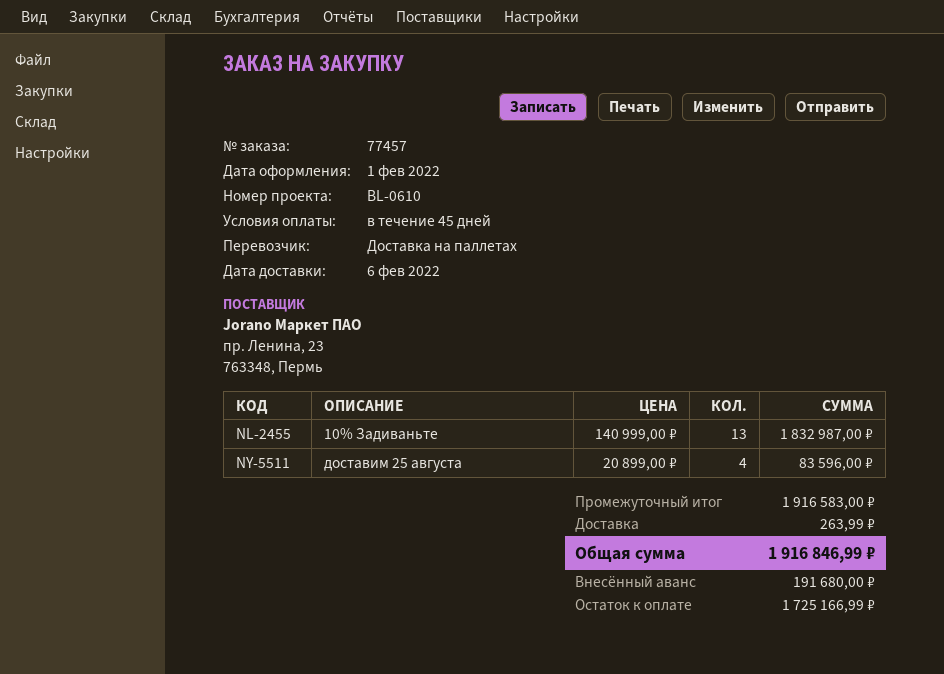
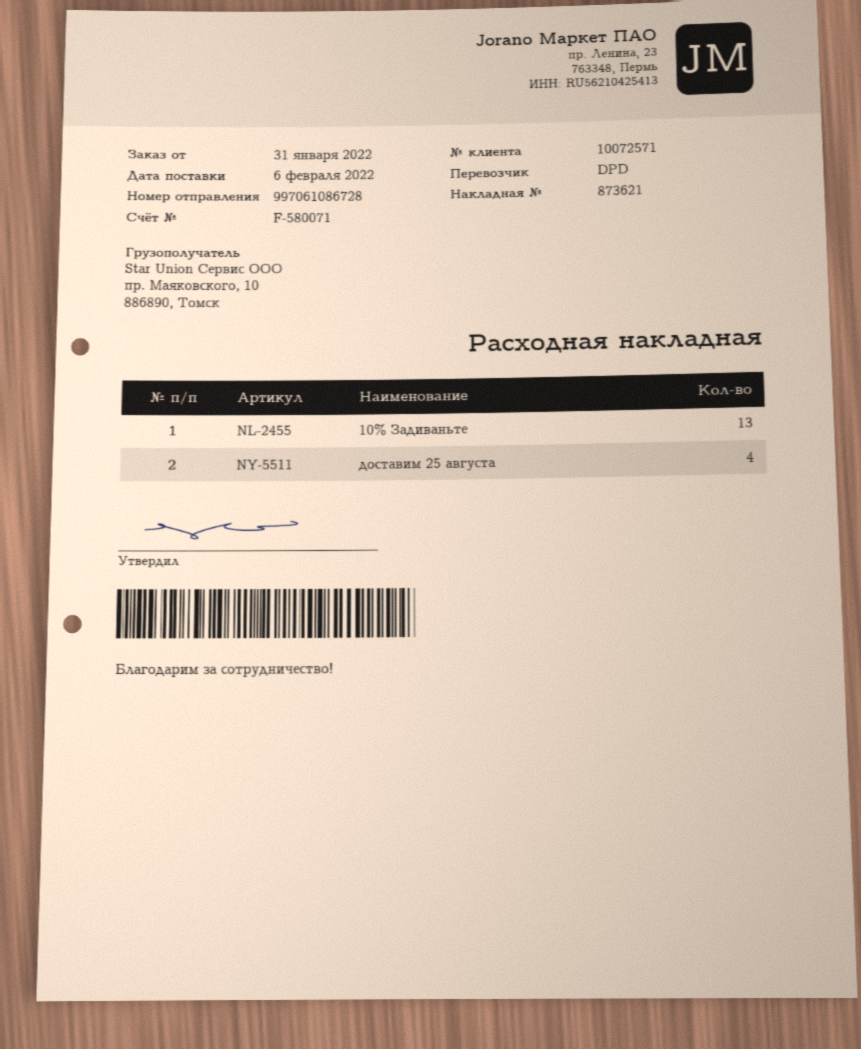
order date: 2022-02-01 -> 2022-01-31
shipping method: pallet freight -> DPD

